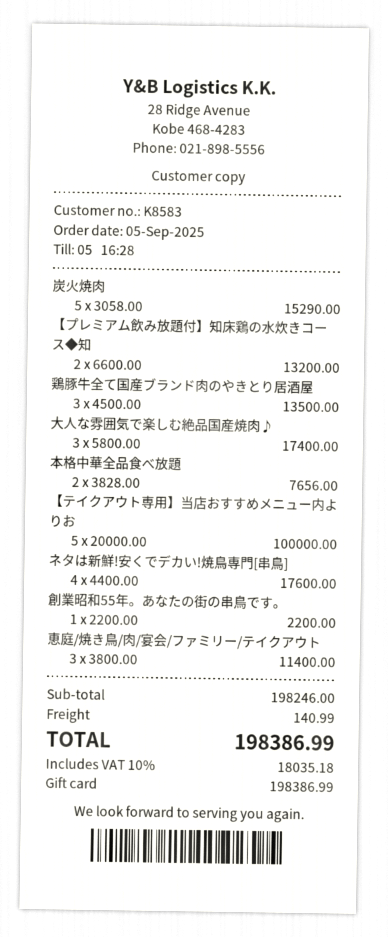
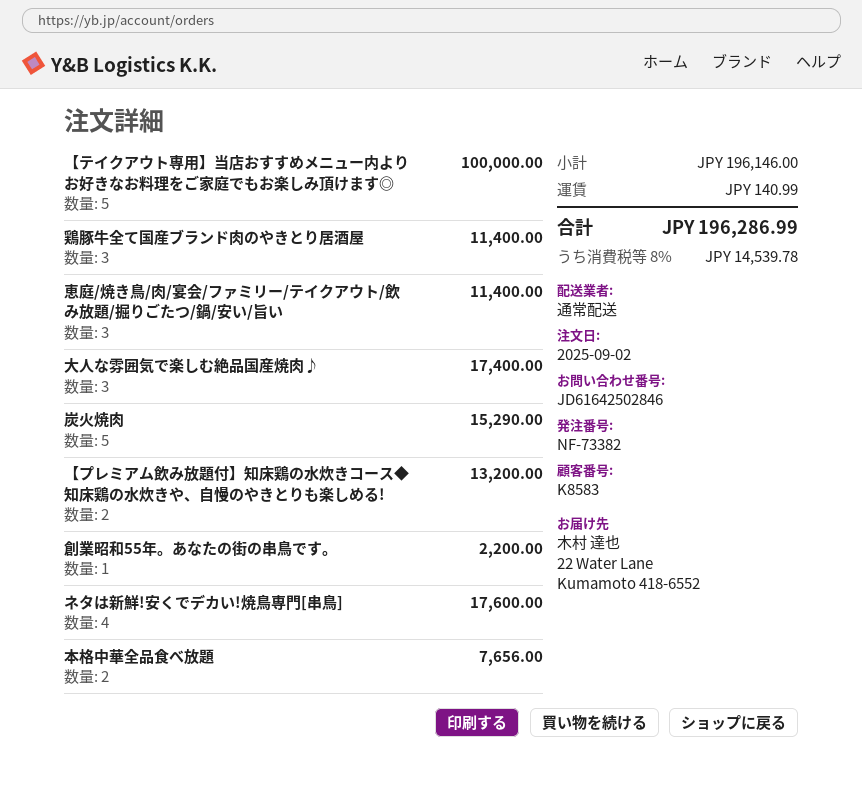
order date: 2025-09-05 -> 2025-09-02
鶏豚牛全て国産ブランド肉のやきとり居酒屋: 3 for 13500.00 -> 3 for 11400.00
subtotal: 198246.00 -> 196146.00
tax: 10% = 18035.18 -> 8% = 14539.78
total: 198386.99 -> 196286.99

